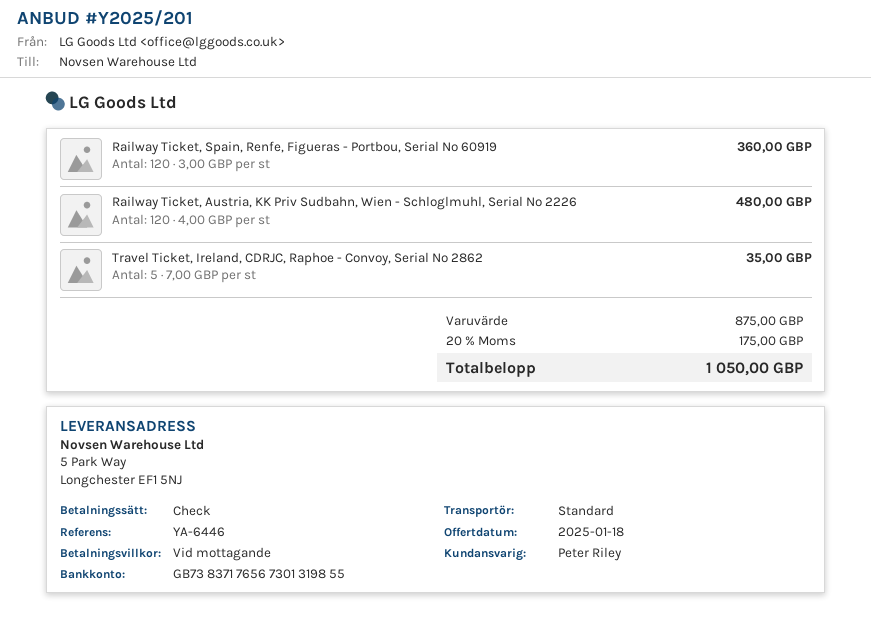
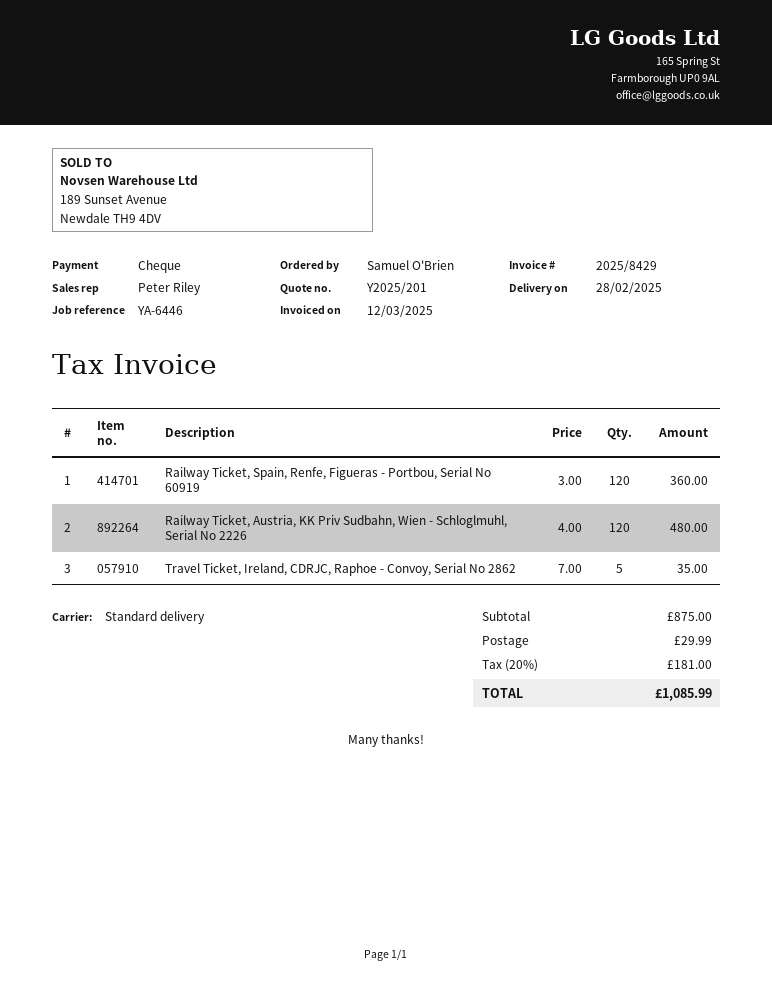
shipping: none -> 29.99
tax: 20% = 175.00 -> 20% = 181.00
total: 1050.00 -> 1085.99

